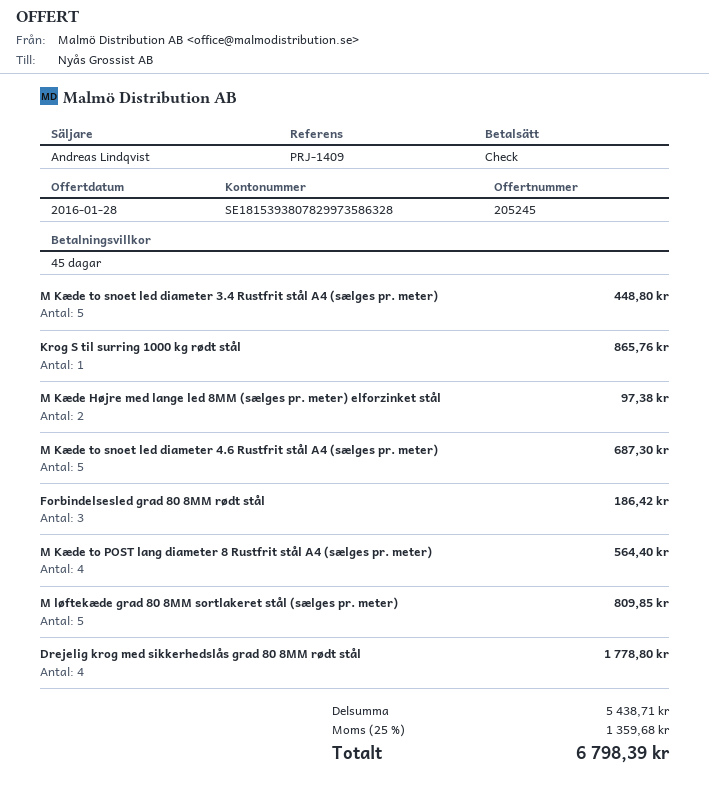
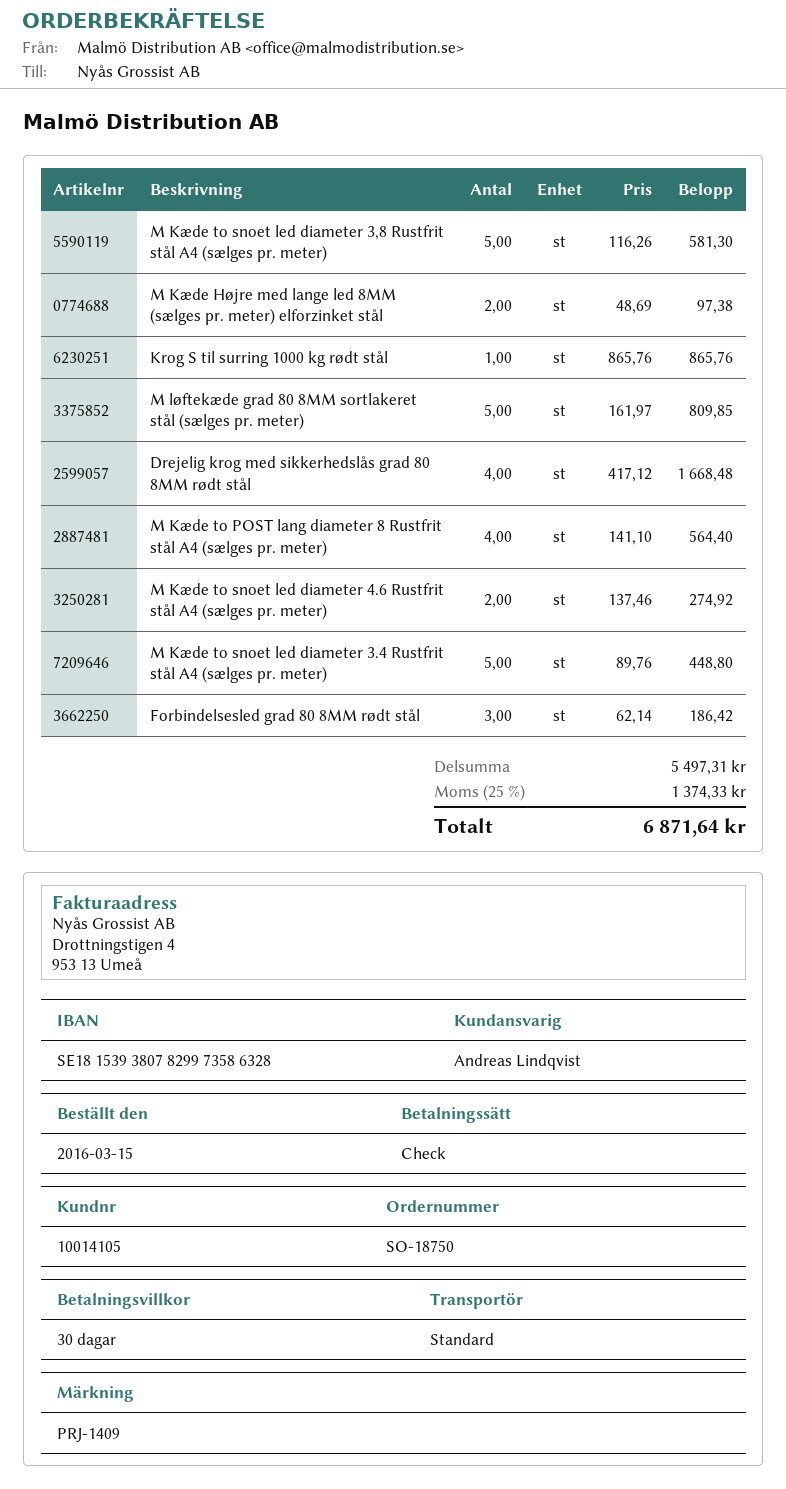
payment terms: 45 days -> 30 days
M Kæde to snoet led diameter 4.6 Rustfrit stål A4 (sælges pr. meter): 5 for 687.30 -> 2 for 274.92
Drejelig krog med sikkerhedslås grad 80 8MM rødt stål: 4 for 1778.80 -> 4 for 1668.48
M Kæde to snoet led diameter 3,8 Rustfrit stål A4 (sælges pr. meter): none -> 5 for 581.30
subtotal: 5438.71 -> 5497.31
tax: 25% = 1359.68 -> 25% = 1374.33
total: 6798.39 -> 6871.64

